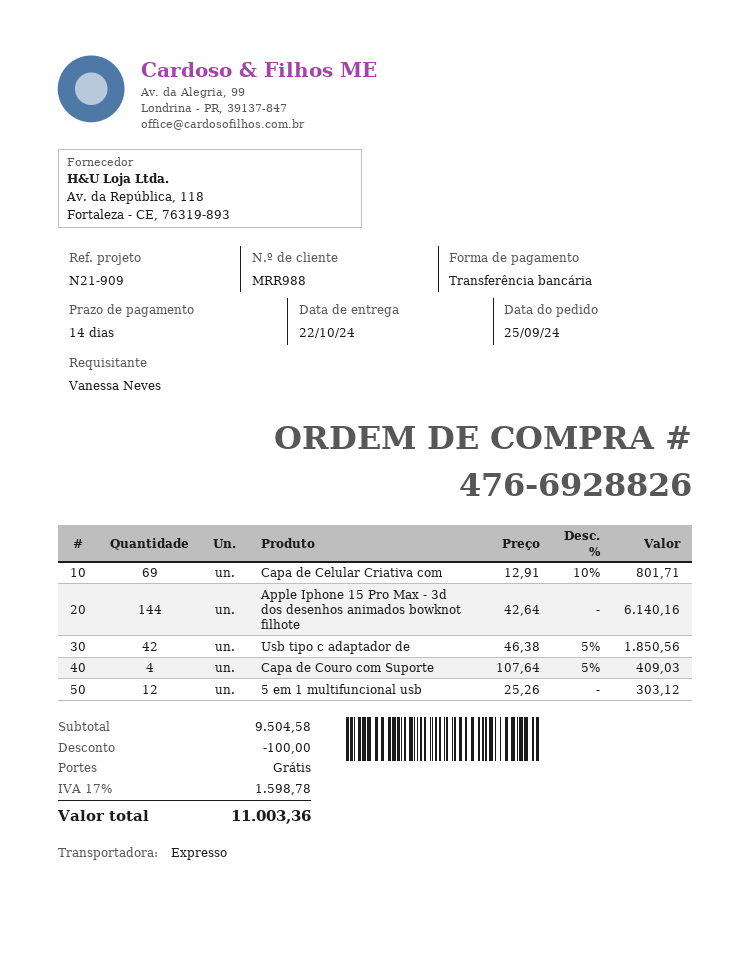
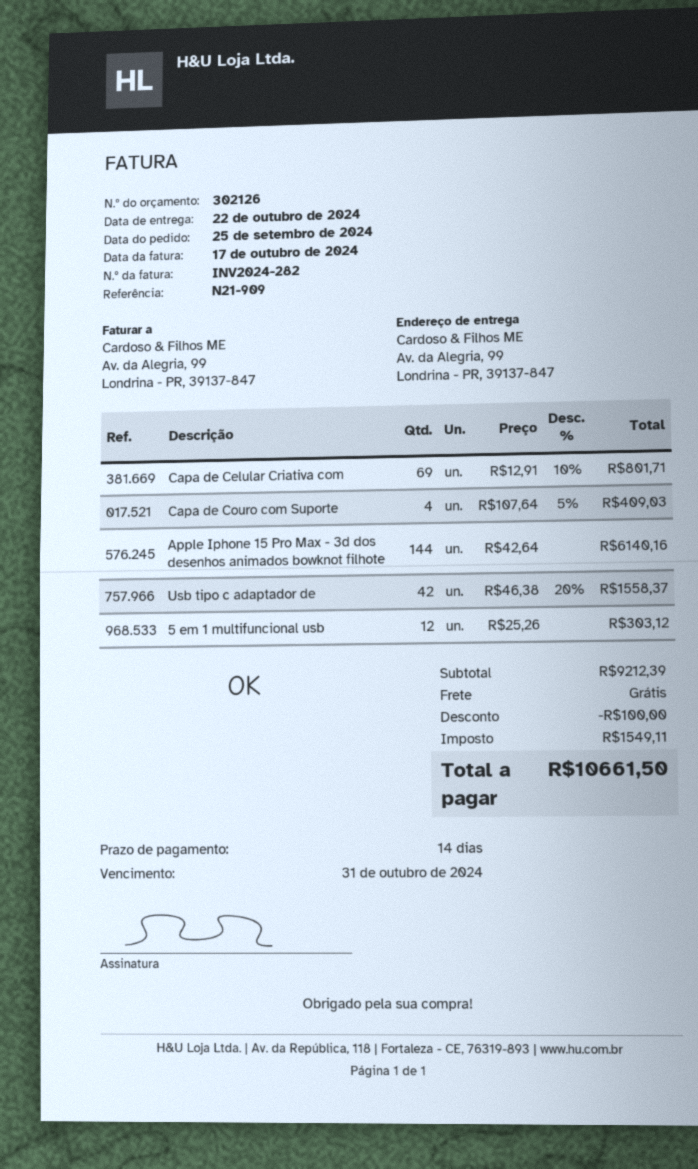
Usb tipo c adaptador de: 42 x 46.38 - 5% = 1850.56 -> 42 x 46.38 - 20% = 1558.37
subtotal: 9504.58 -> 9212.39
tax: 1598.78 -> 1549.11
total: 11003.36 -> 10661.50

